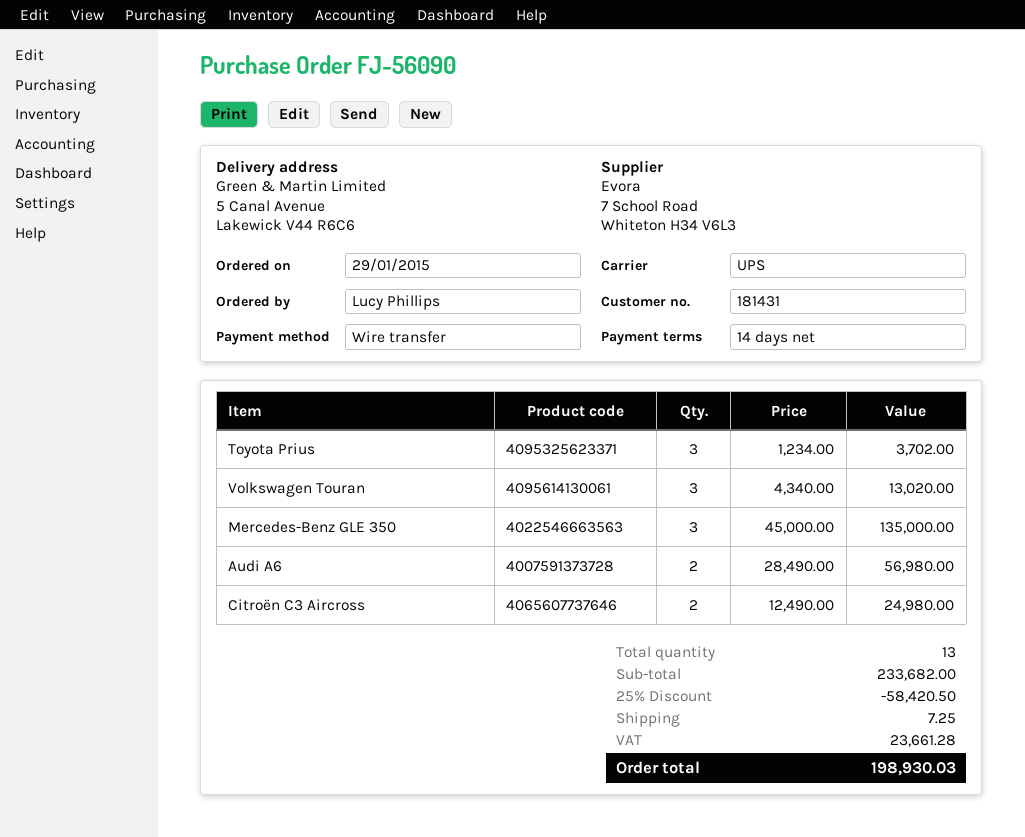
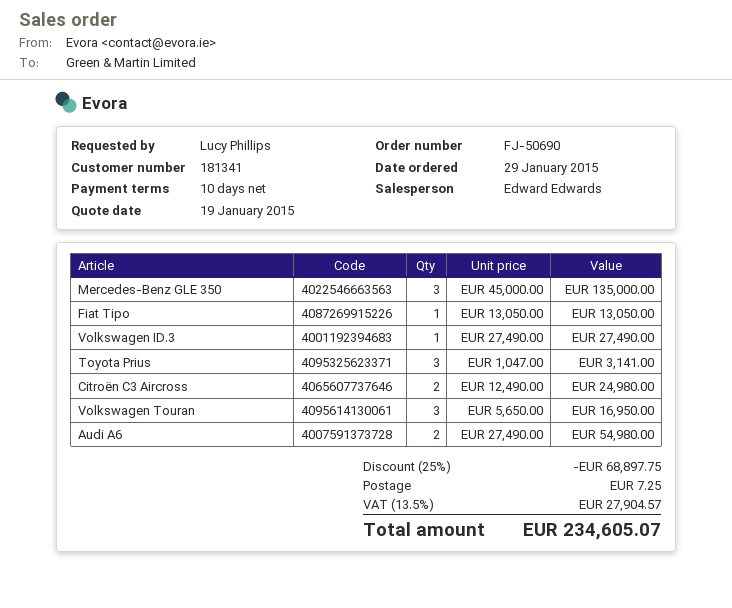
order number: FJ-56090 -> FJ-50690
payment terms: 14 days -> 10 days
customer number: 181431 -> 181341
Toyota Prius: 3 x 1234.00 = 3702.00 -> 3 x 1047.00 = 3141.00
Volkswagen Touran: 3 x 4340.00 = 13020.00 -> 3 x 5650.00 = 16950.00
Audi A6: 2 x 28490.00 = 56980.00 -> 2 x 27490.00 = 54980.00
Fiat Tipo: none -> 1 x 13050.00 = 13050.00
Volkswagen ID.3: none -> 1 x 27490.00 = 27490.00
discount: 25% = 58420.50 -> 25% = 68897.75
tax: 23661.28 -> 27904.57
total: 198930.03 -> 234605.07

